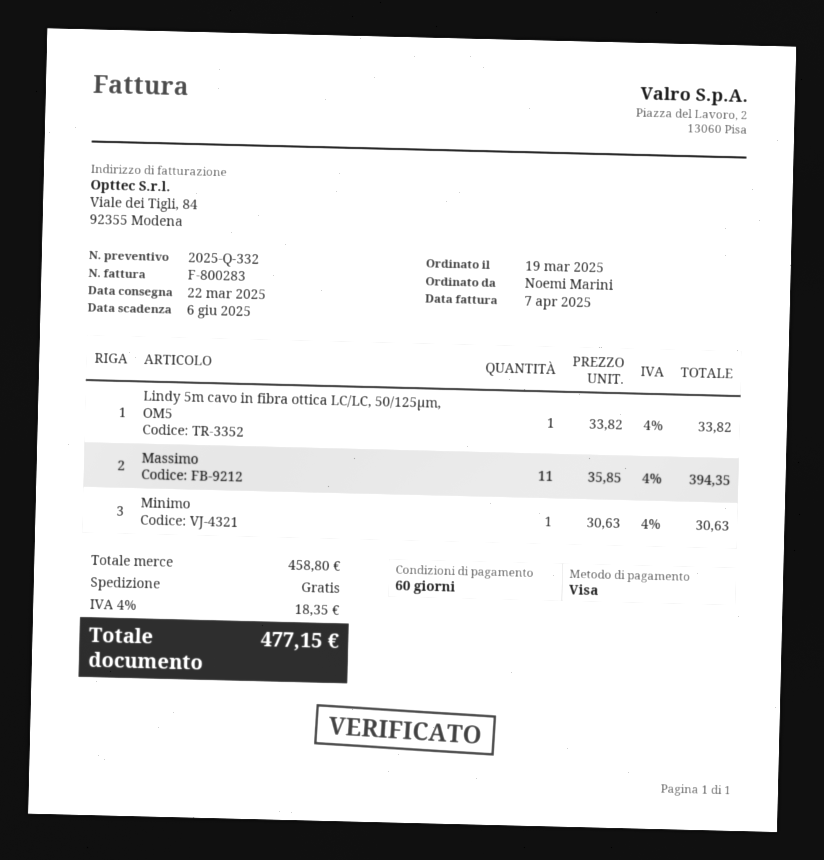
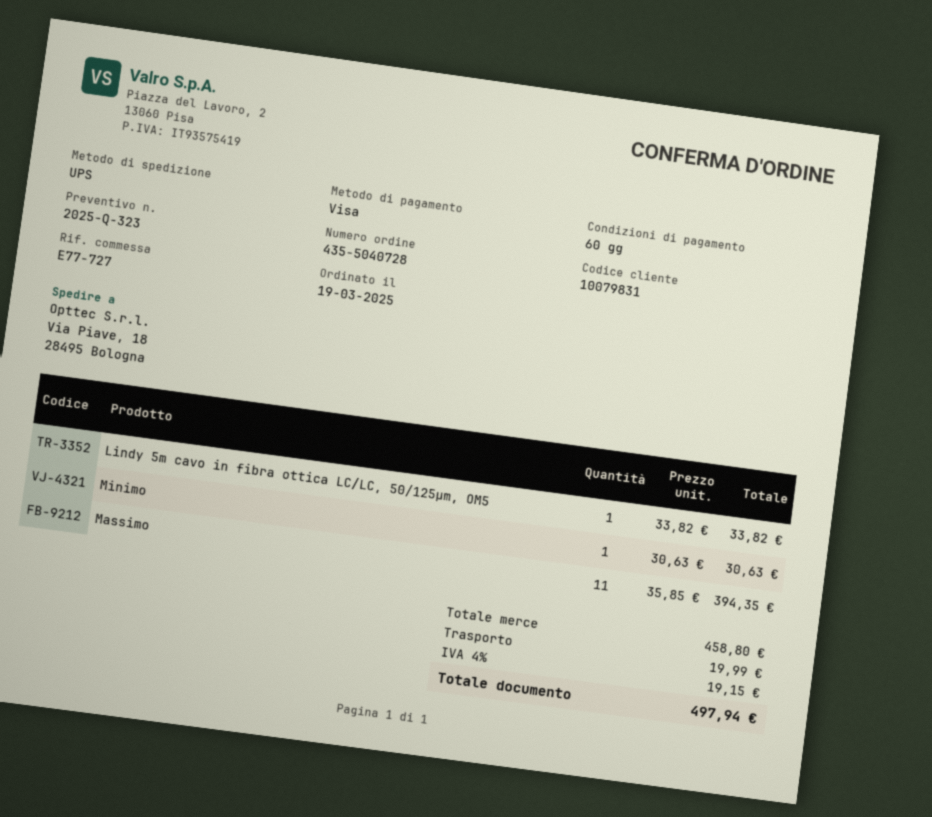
quote number: 2025-Q-332 -> 2025-Q-323
shipping: 0.00 -> 19.99
tax: 4% = 18.35 -> 4% = 19.15
total: 477.15 -> 497.94

